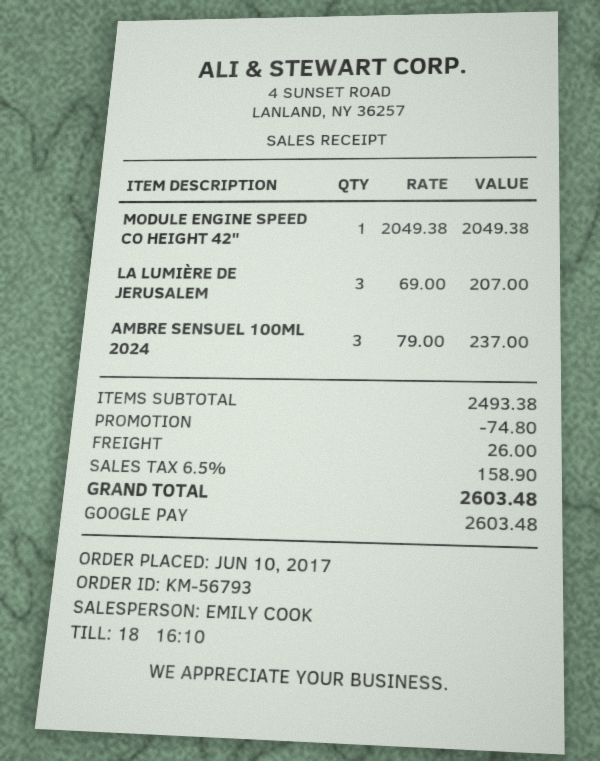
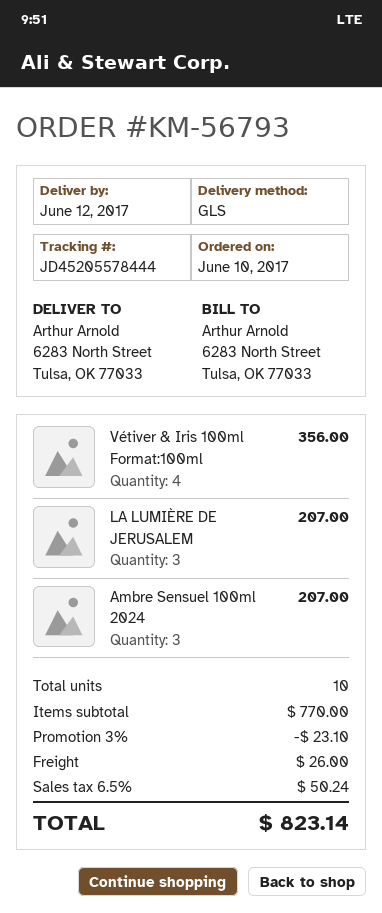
MODULE ENGINE SPEED CO HEIGHT 42": 1 for 2049.38 -> none
AMBRE SENSUEL 100ML 2024: 3 for 237.00 -> 3 for 207.00
Vétiver & Iris 100ml Format:100ml: none -> 4 for 356.00
subtotal: 2493.38 -> 770.00
discount: 74.80 -> 23.10
tax: 6.5% = 158.90 -> 6.5% = 50.24
total: 2603.48 -> 823.14

